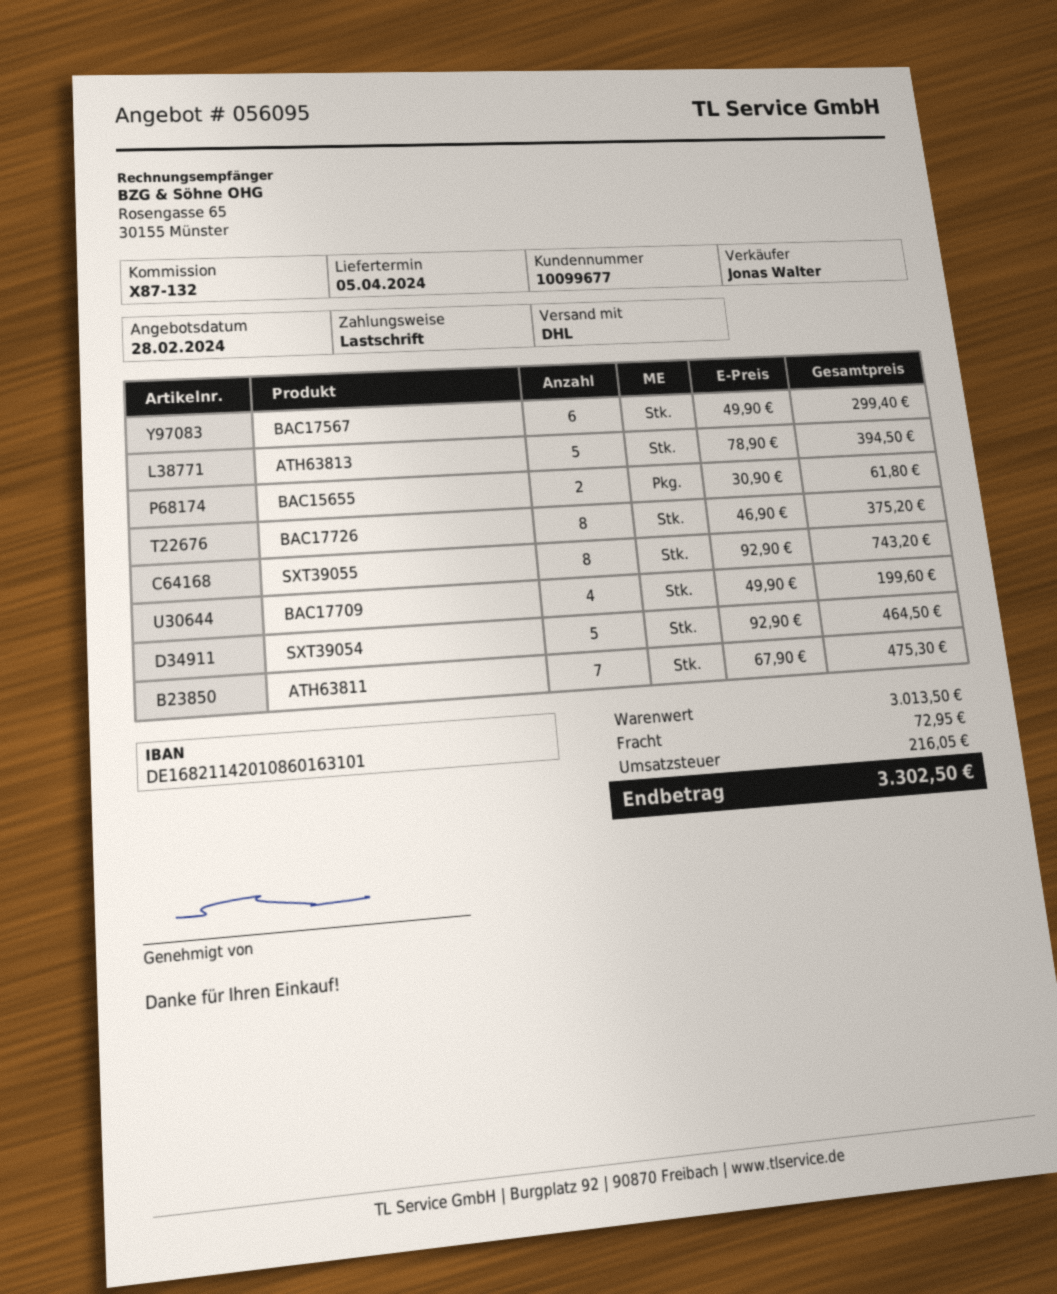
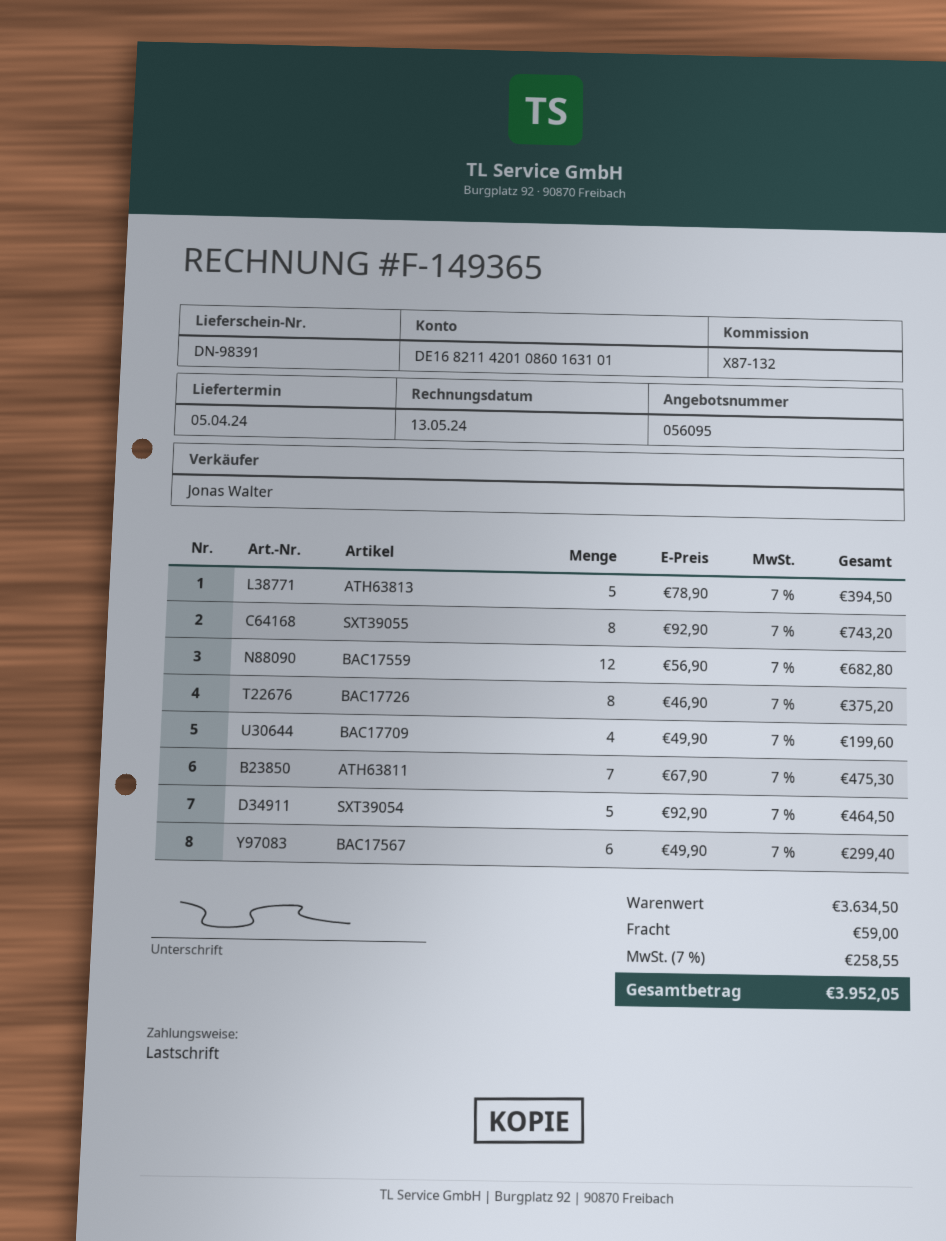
BAC15655: 2 x 30.90 = 61.80 -> none
BAC17559: none -> 12 x 56.90 = 682.80
subtotal: 3013.50 -> 3634.50
shipping: 72.95 -> 59.00
tax: 216.05 -> 258.55
total: 3302.50 -> 3952.05

